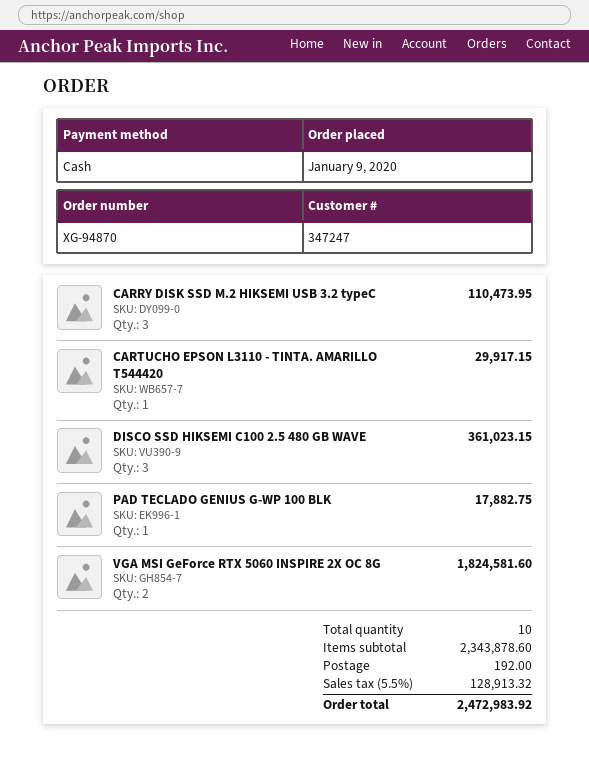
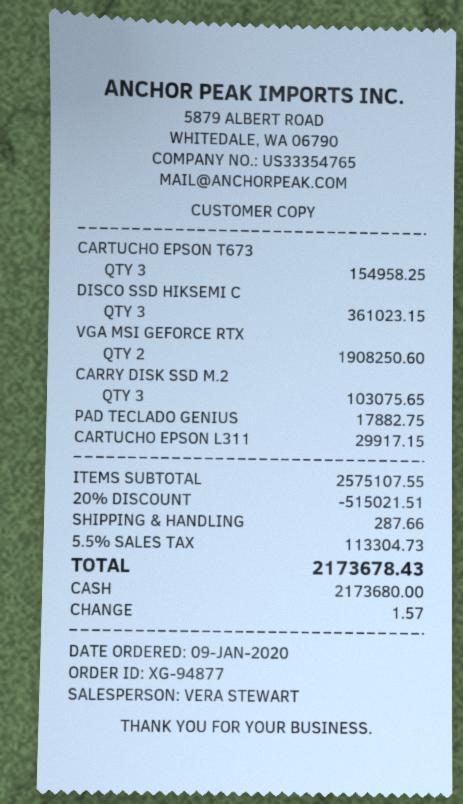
order number: XG-94870 -> XG-94877
CARRY DISK SSD M.2 HIKSEMI USB 3.2 typeC: 3 for 110473.95 -> 3 for 103075.65
VGA MSI GeForce RTX 5060 INSPIRE 2X OC 8G: 2 for 1824581.60 -> 2 for 1908250.60
CARTUCHO EPSON T673: none -> 3 for 154958.25
subtotal: 2343878.60 -> 2575107.55
discount: none -> 20% = 515021.51
shipping: 192.00 -> 287.66
tax: 5.5% = 128913.32 -> 5.5% = 113304.73
total: 2472983.92 -> 2173678.43

